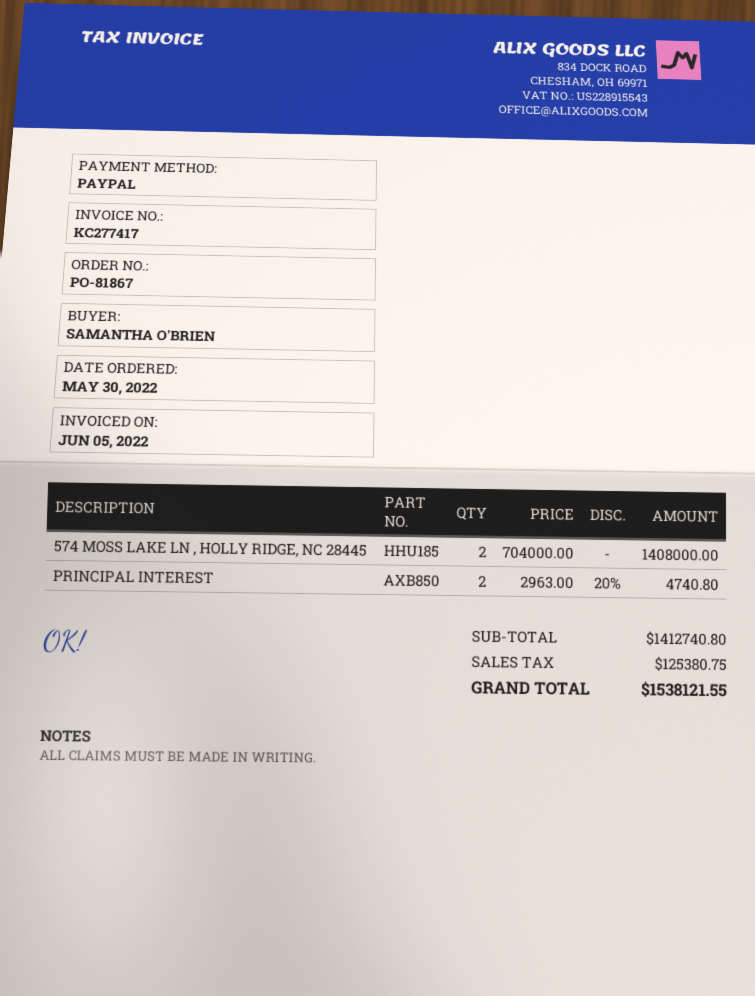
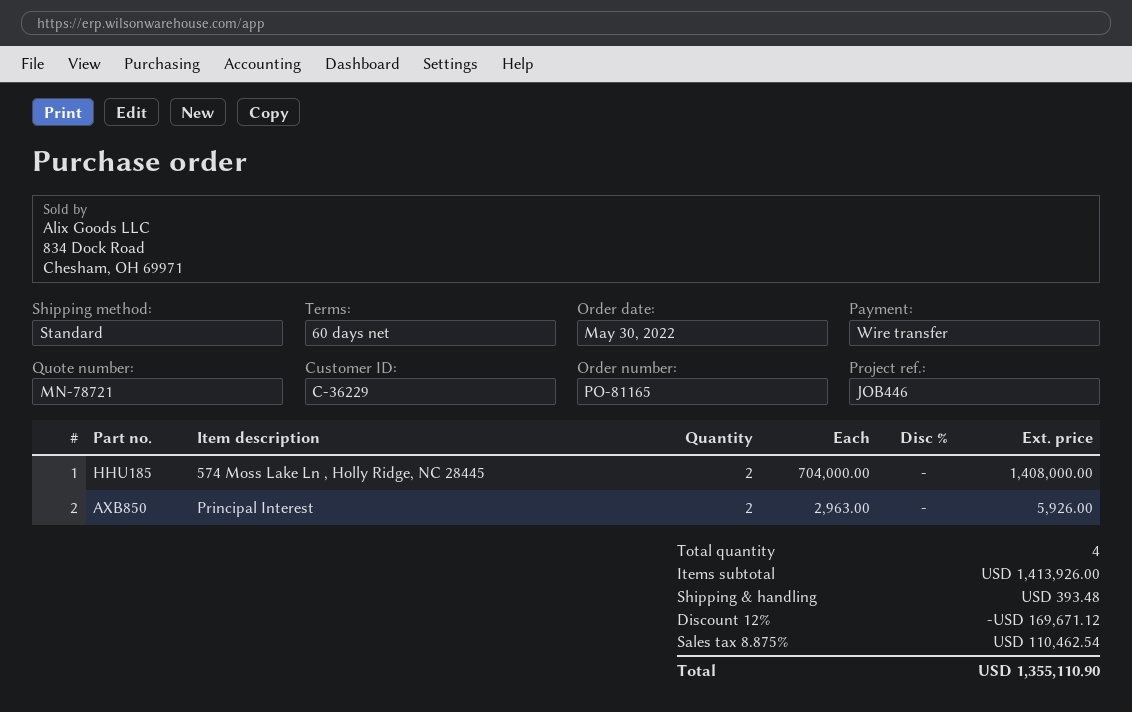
order number: PO-81867 -> PO-81165
payment method: PayPal -> bank transfer
PRINCIPAL INTEREST: 2 x 2963.00 - 20% = 4740.80 -> 2 x 2963.00 = 5926.00
subtotal: 1412740.80 -> 1413926.00
discount: none -> 12% = 169671.12
shipping: none -> 393.48
tax: 125380.75 -> 110462.54
total: 1538121.55 -> 1355110.90

